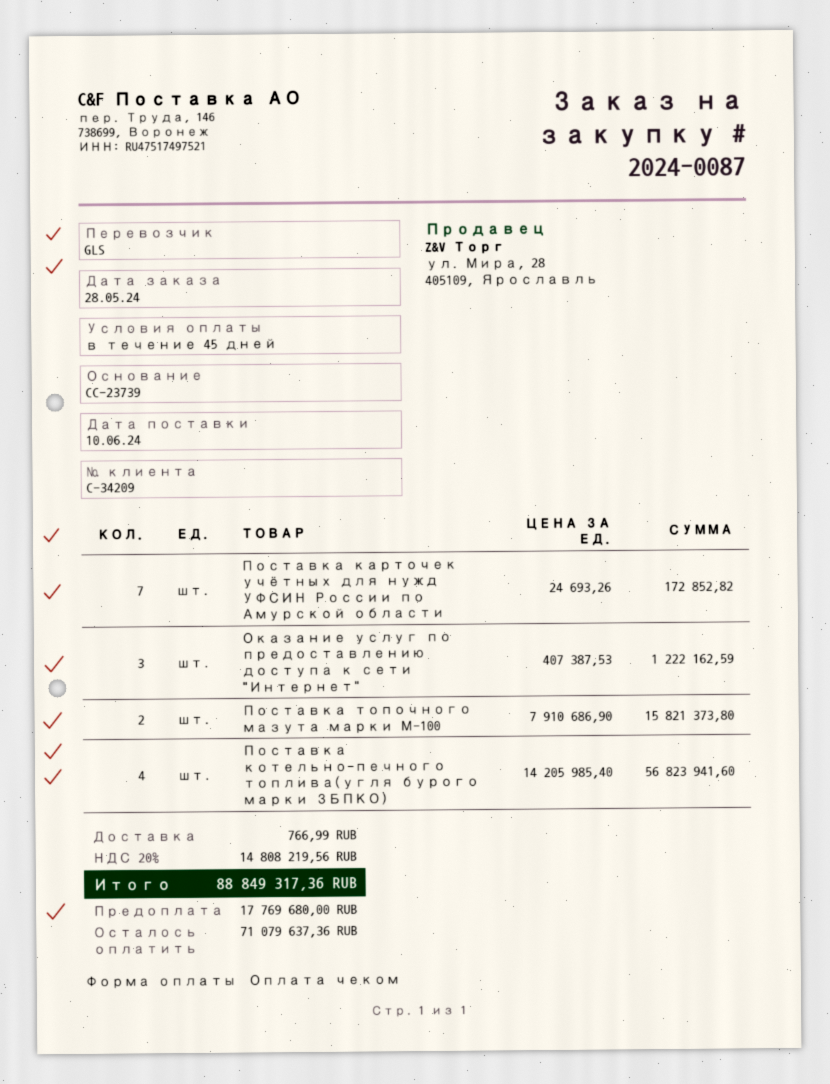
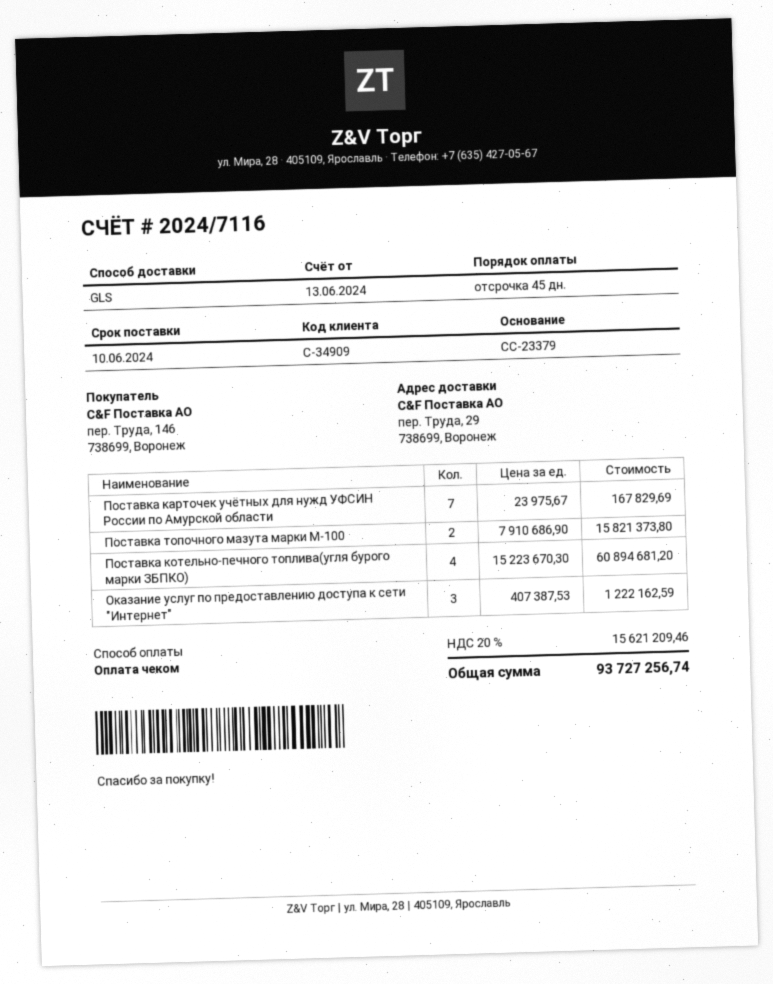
customer number: C-34209 -> C-34909
reference: CC-23739 -> CC-23379
Поставка карточек учётных для нужд УФСИН России по Амурской области: 7 x 24693.26 = 172852.82 -> 7 x 23975.67 = 167829.69
Поставка котельно-печного топлива(угля бурого марки ЗБПКО): 4 x 14205985.40 = 56823941.60 -> 4 x 15223670.30 = 60894681.20
shipping: 766.99 -> none
tax: 20% = 14808219.56 -> 20% = 15621209.46
total: 88849317.36 -> 93727256.74

